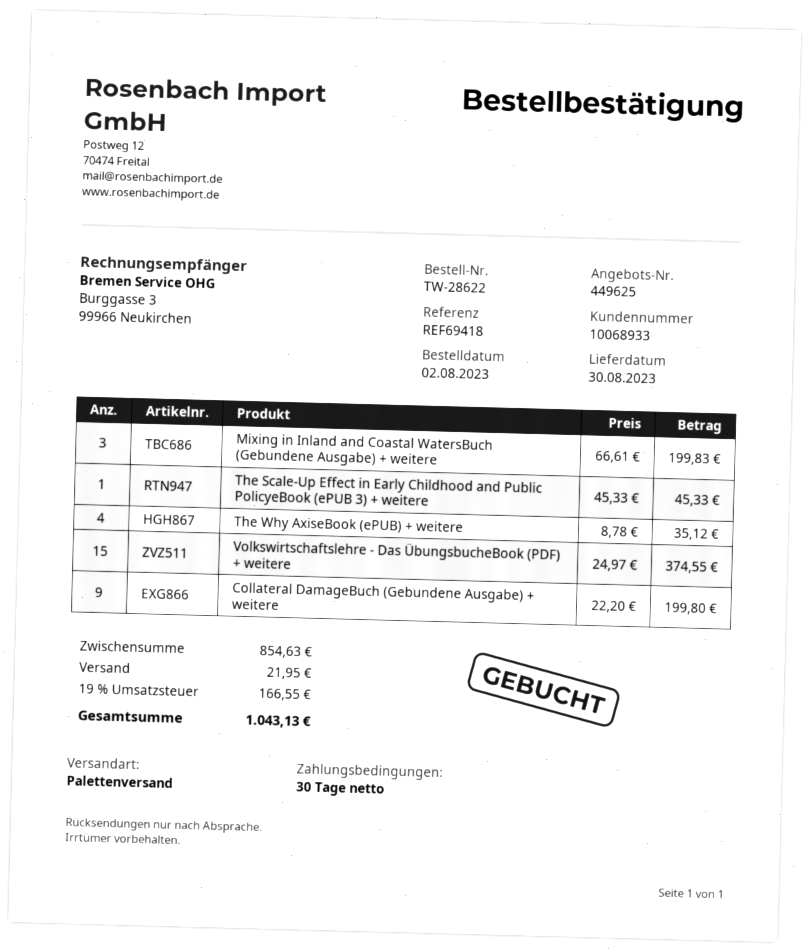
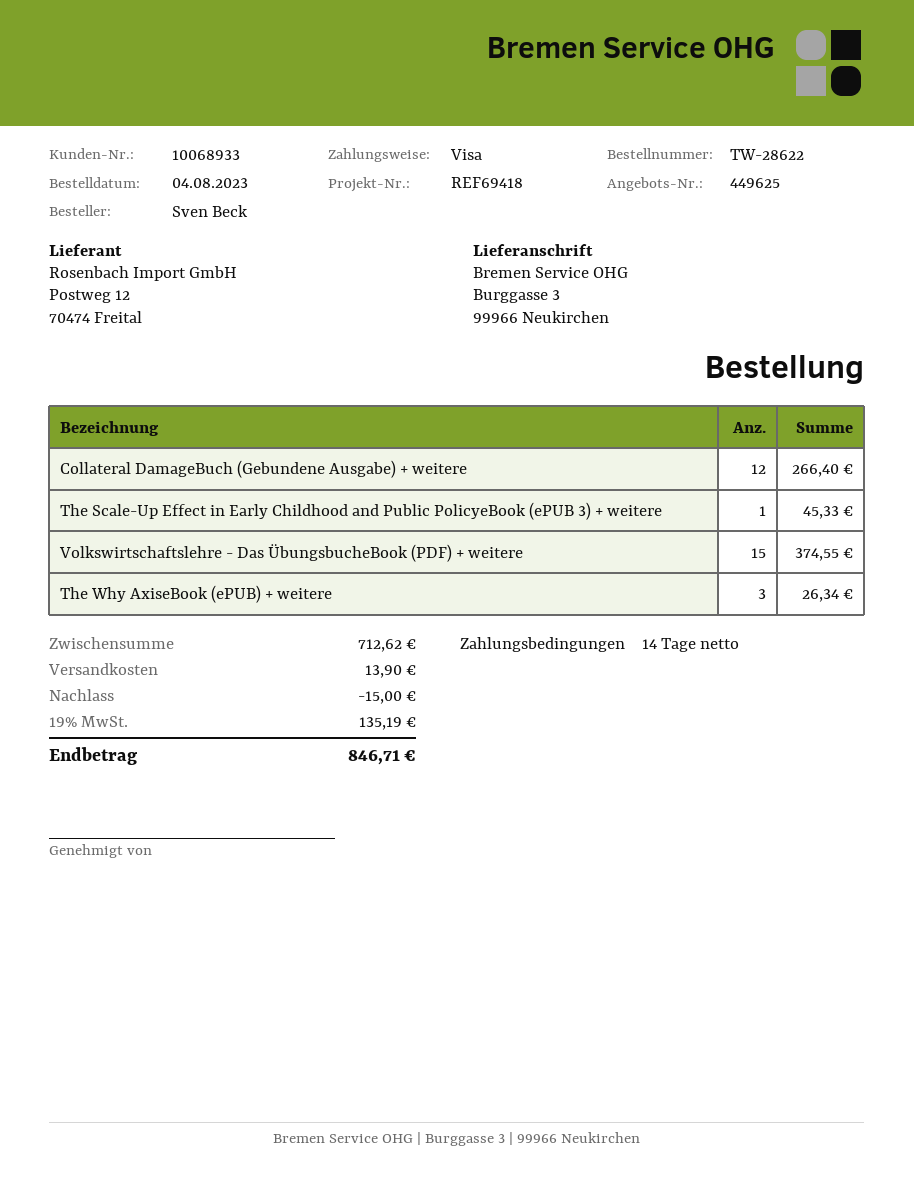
order date: 2023-08-02 -> 2023-08-04
payment terms: 30 days -> 14 days
Mixing in Inland and Coastal WatersBuch (Gebundene Ausgabe) + weitere: 3 for 199.83 -> none
The Why AxiseBook (ePUB) + weitere: 4 for 35.12 -> 3 for 26.34
Collateral DamageBuch (Gebundene Ausgabe) + weitere: 9 for 199.80 -> 12 for 266.40
subtotal: 854.63 -> 712.62
discount: none -> 15.00
shipping: 21.95 -> 13.90
tax: 19% = 166.55 -> 19% = 135.19
total: 1043.13 -> 846.71

